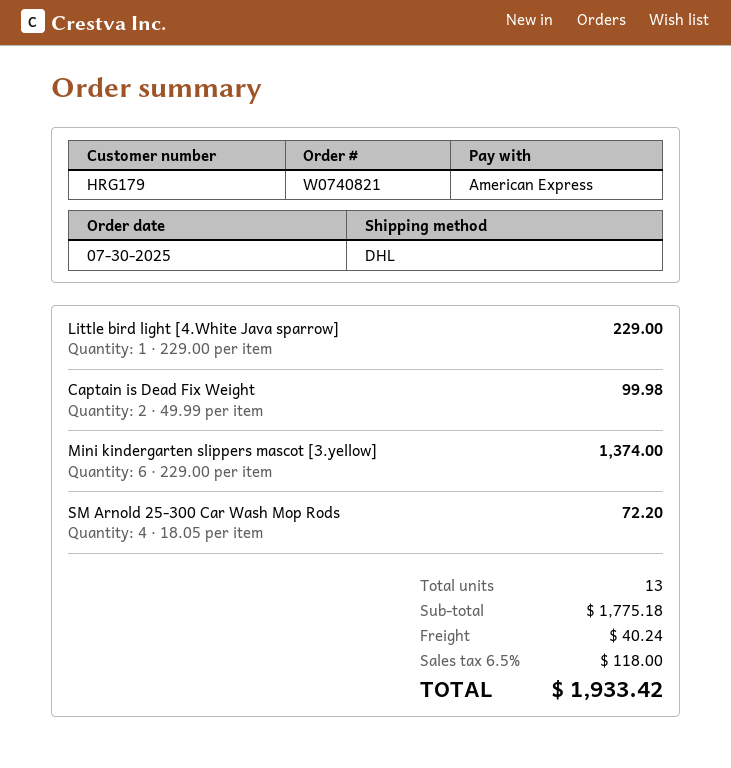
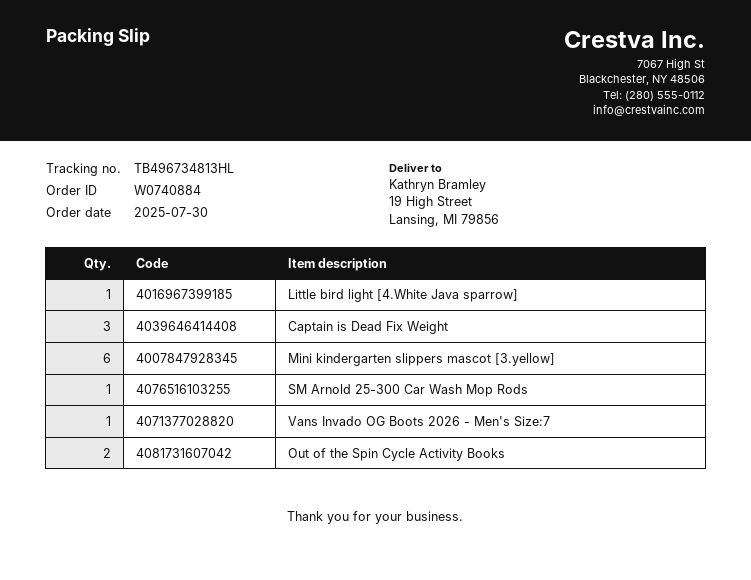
order number: W0740821 -> W0740884
Captain is Dead Fix Weight: 2 -> 3
SM Arnold 25-300 Car Wash Mop Rods: 4 -> 1
Vans Invado OG Boots 2026 - Men's Size:7: none -> 1
Out of the Spin Cycle Activity Books: none -> 2

